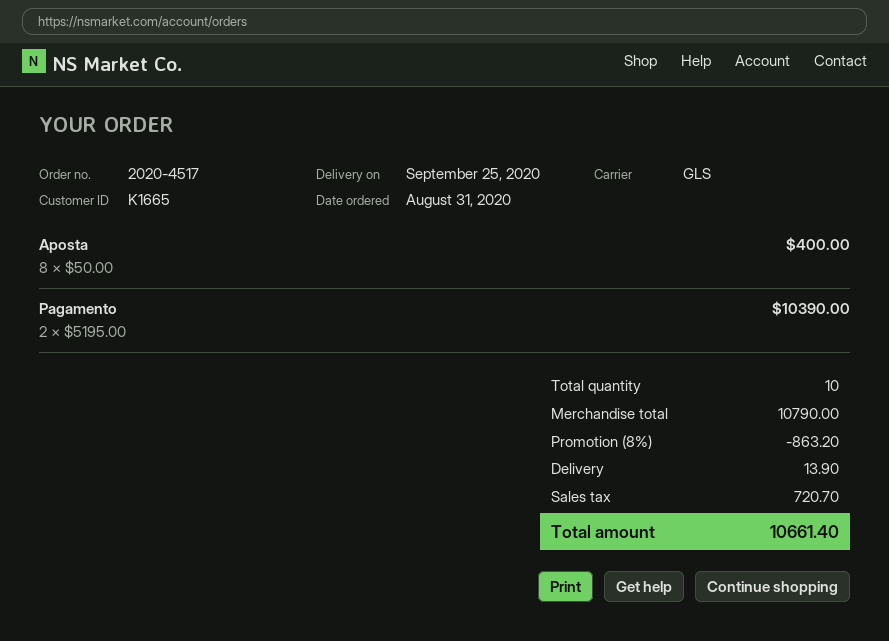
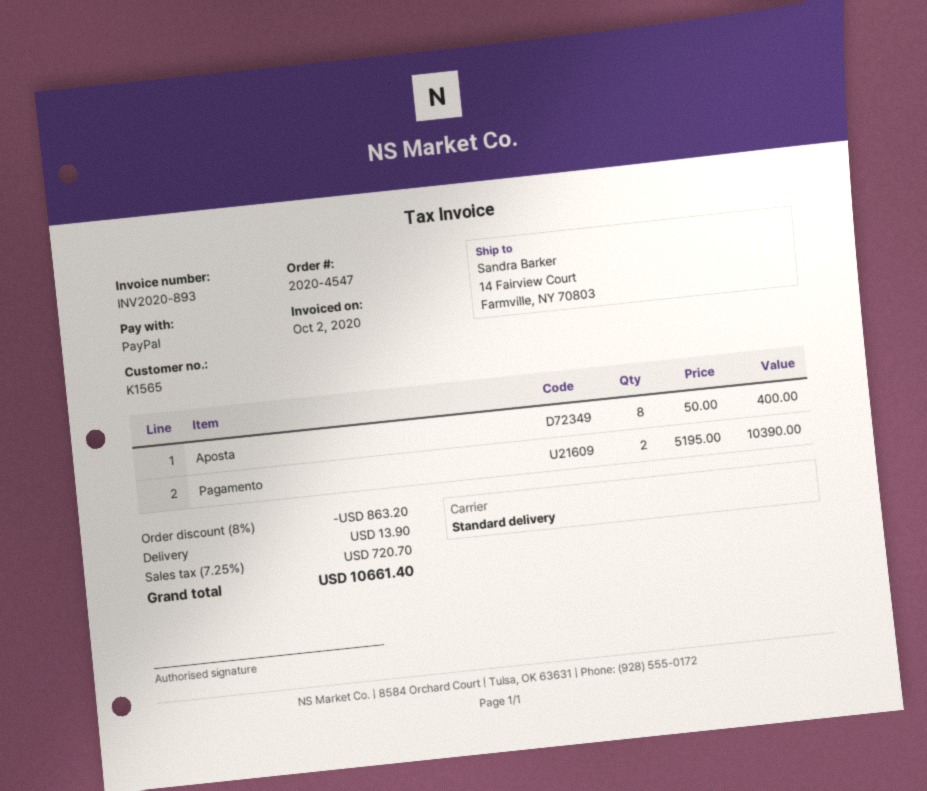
order number: 2020-4517 -> 2020-4547
customer number: K1665 -> K1565
shipping method: GLS -> standard

